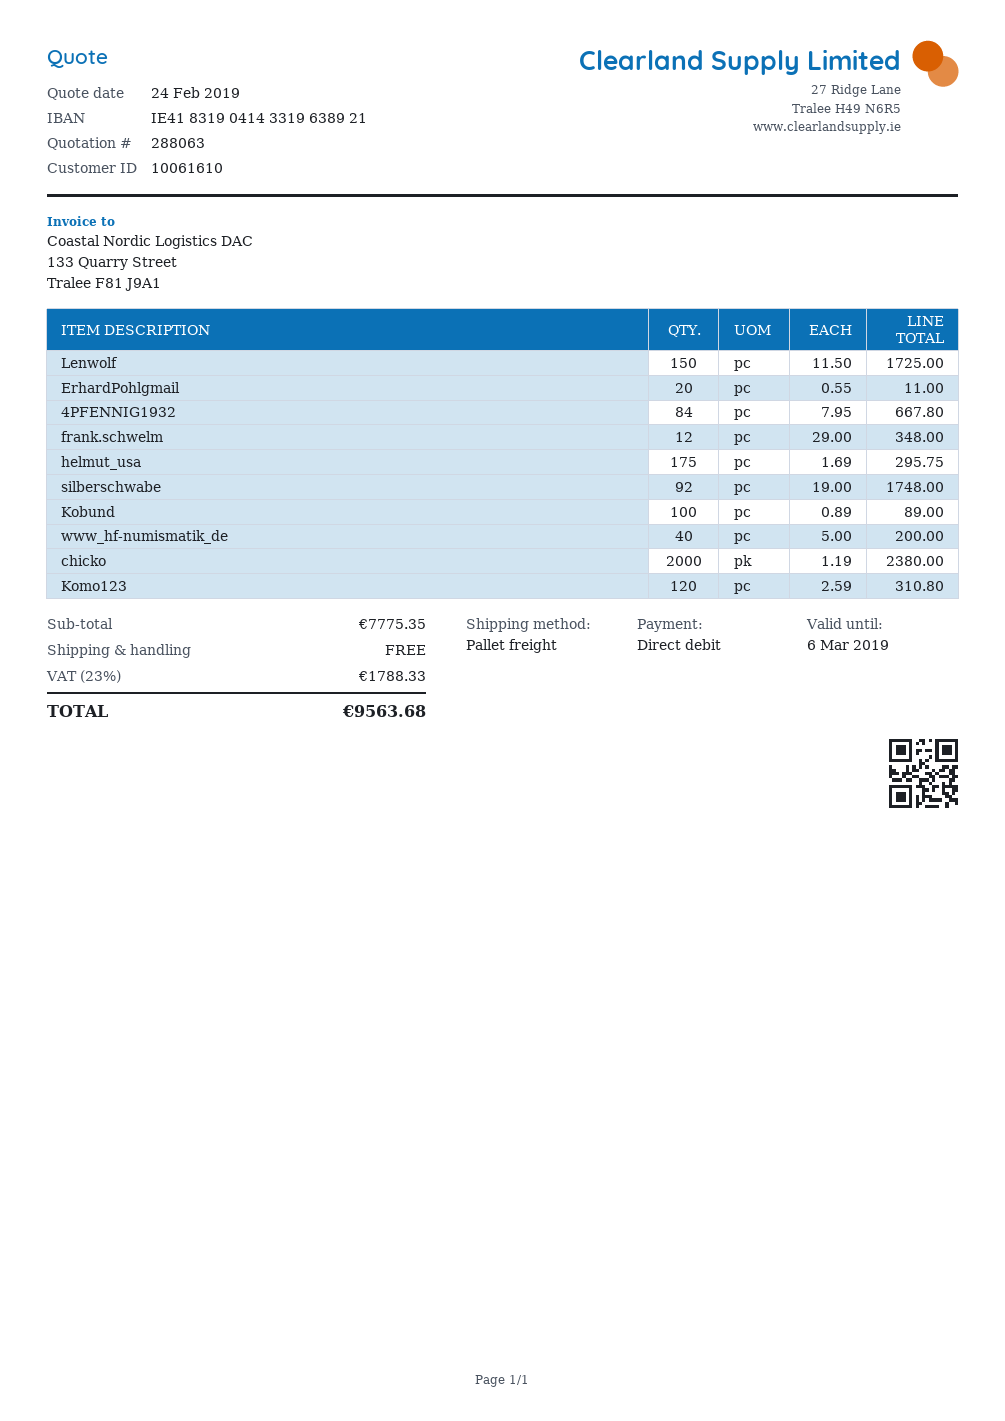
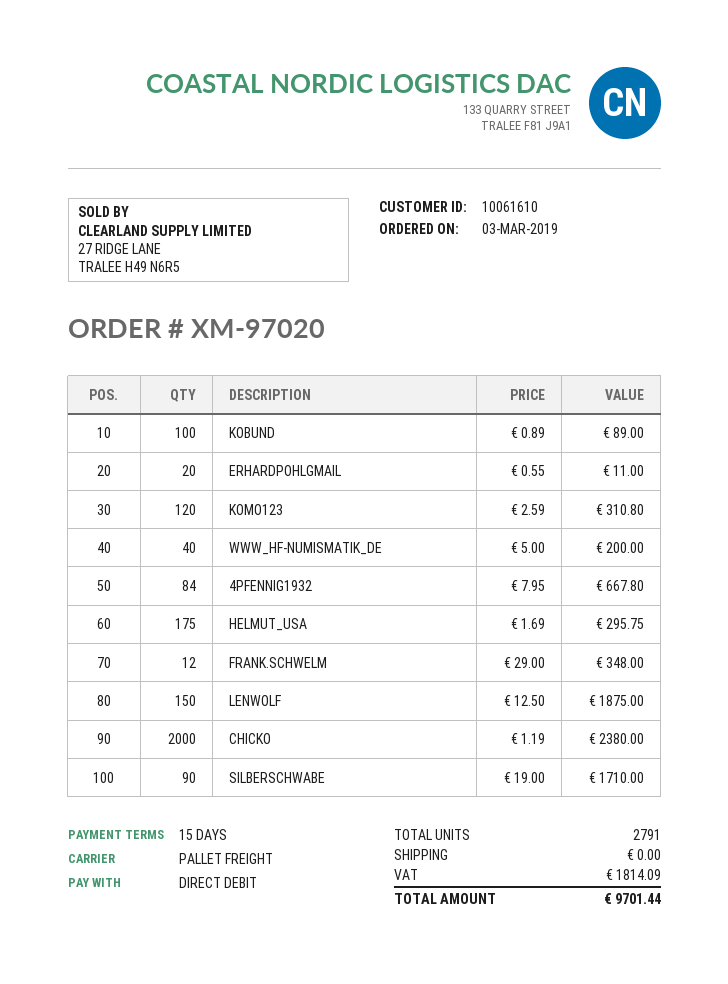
Lenwolf: 150 x 11.50 = 1725.00 -> 150 x 12.50 = 1875.00
silberschwabe: 92 x 19.00 = 1748.00 -> 90 x 19.00 = 1710.00
tax: 1788.33 -> 1814.09
total: 9563.68 -> 9701.44

